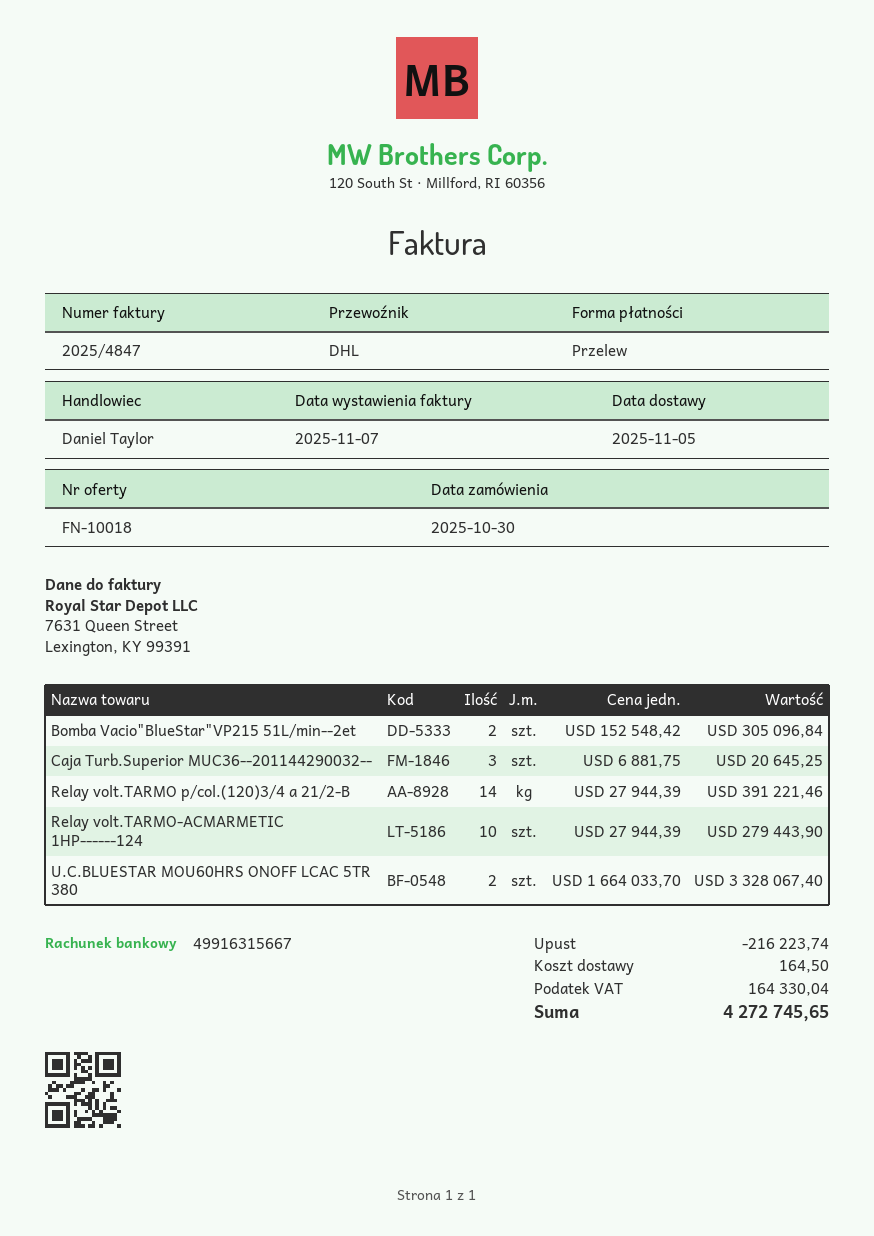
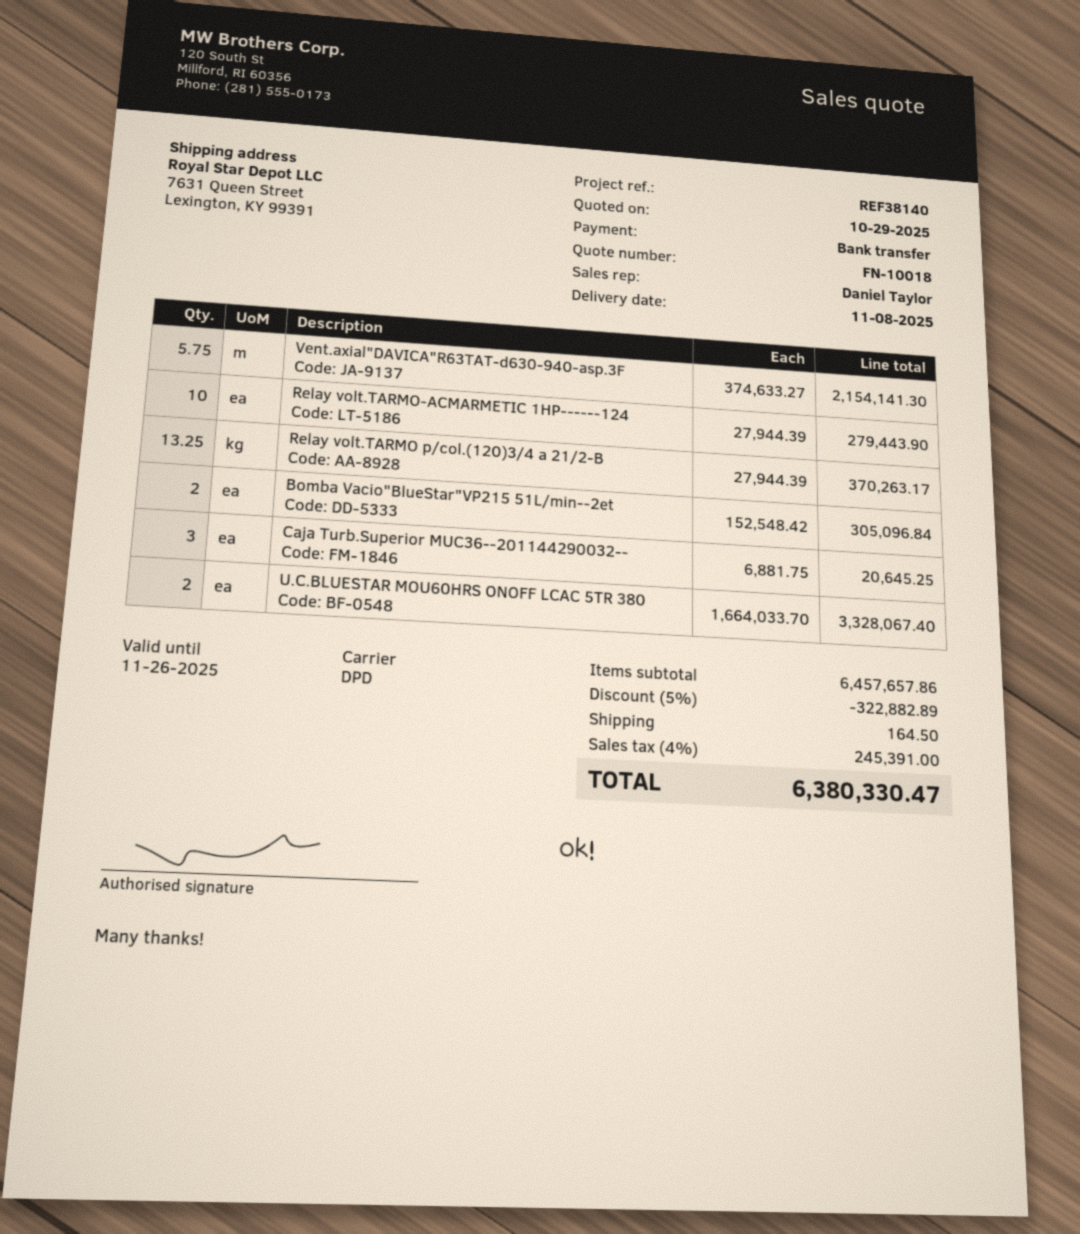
delivery date: 2025-11-05 -> 2025-11-08
shipping method: DHL -> DPD
Relay volt.TARMO p/col.(120)3/4 a 21/2-B: 14 x 27944.39 = 391221.46 -> 13.25 x 27944.39 = 370263.17
Vent.axial"DAVICA"R63TAT-d630-940-asp.3F: none -> 5.75 x 374633.27 = 2154141.30
discount: 216223.74 -> 322882.89
tax: 164330.04 -> 245391.00
total: 4272745.65 -> 6380330.47

